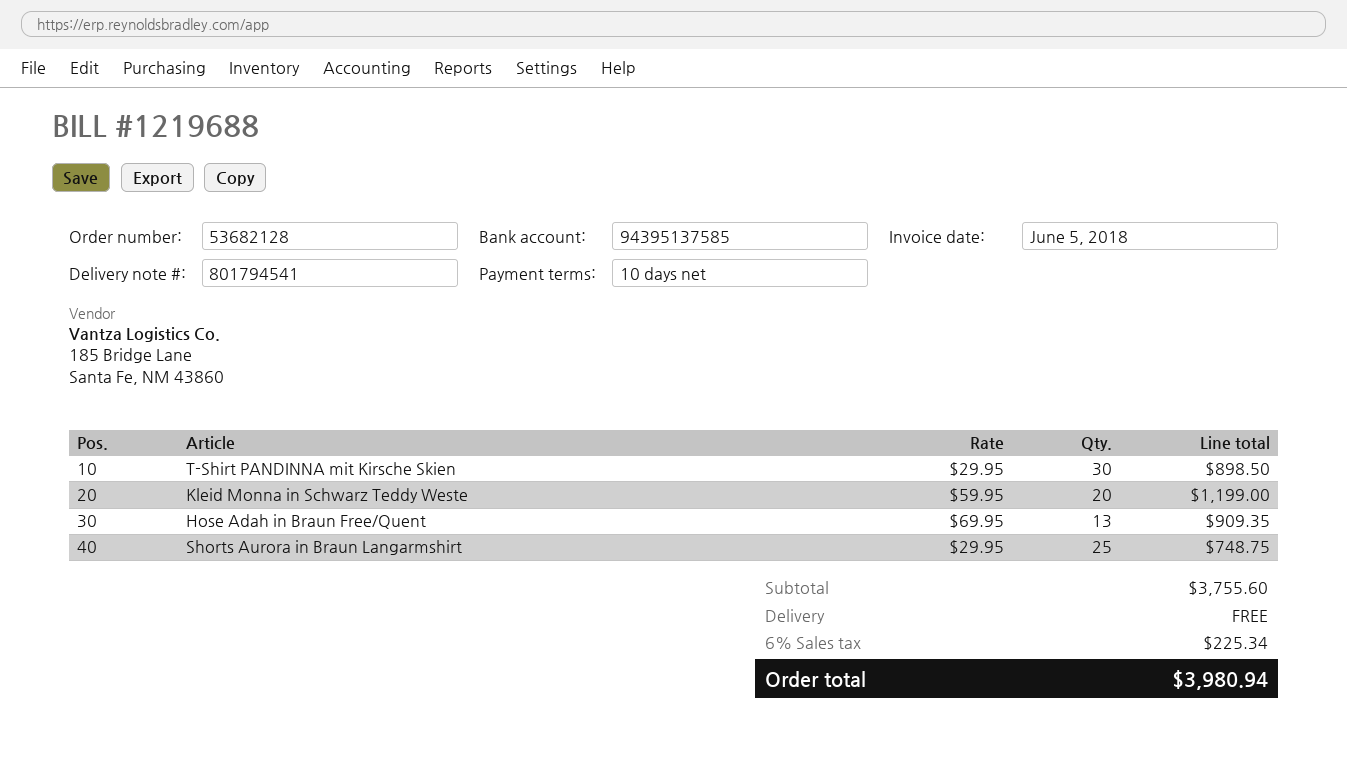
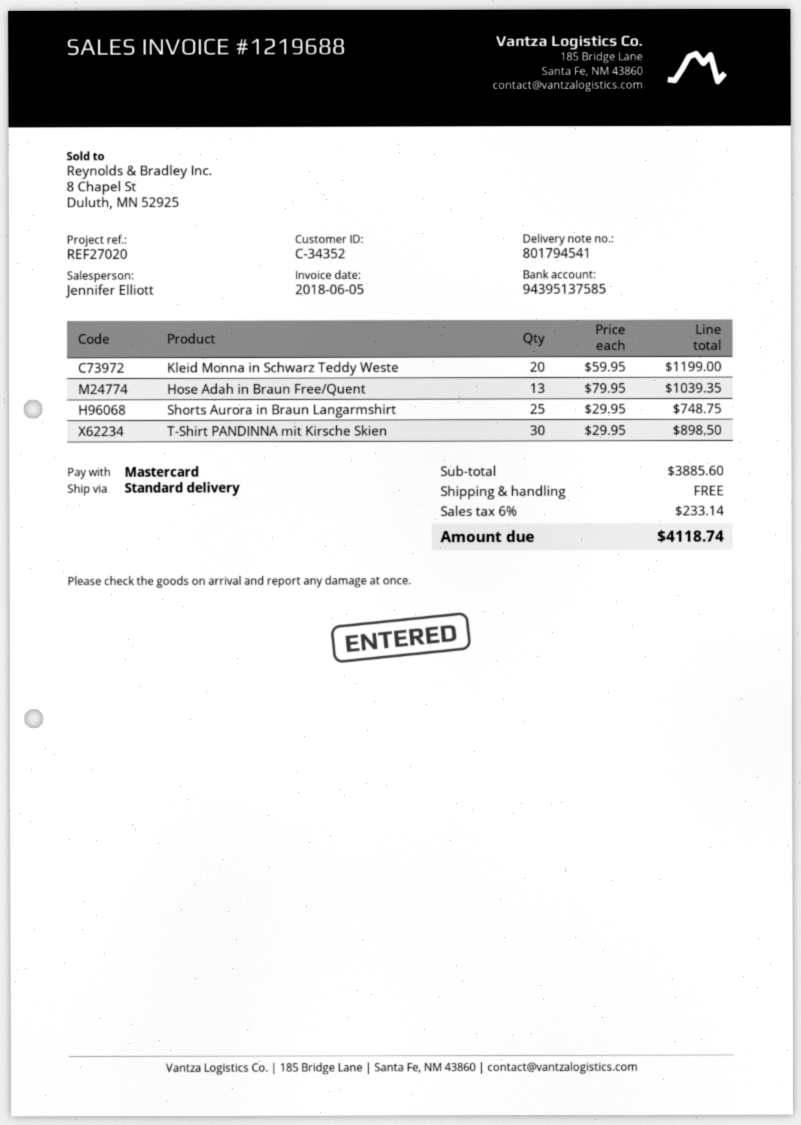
Hose Adah in Braun Free/Quent: 13 x 69.95 = 909.35 -> 13 x 79.95 = 1039.35
subtotal: 3755.60 -> 3885.60
tax: 6% = 225.34 -> 6% = 233.14
total: 3980.94 -> 4118.74

